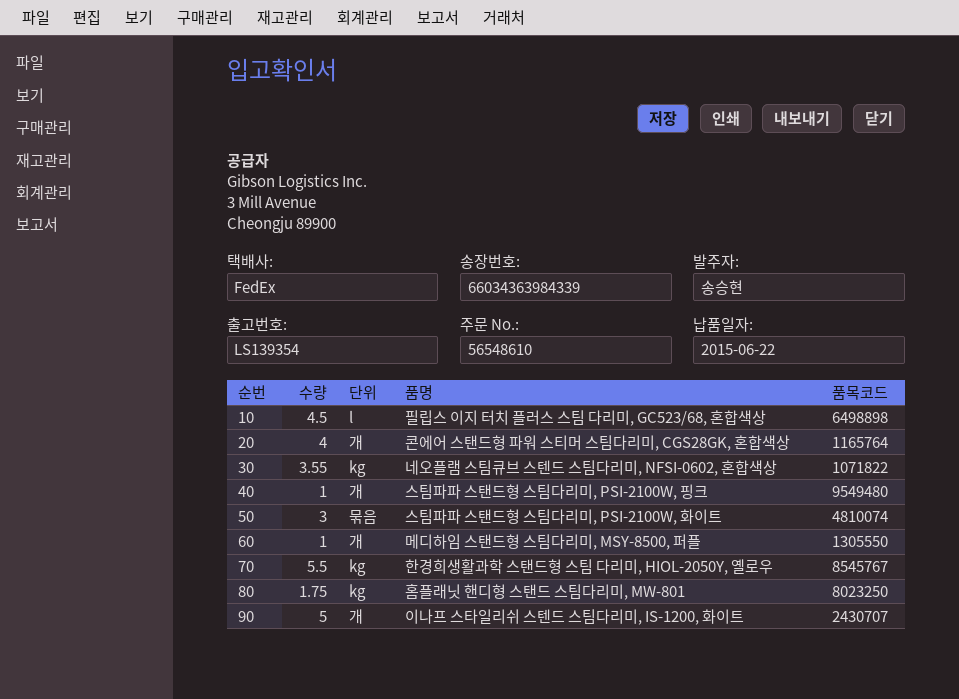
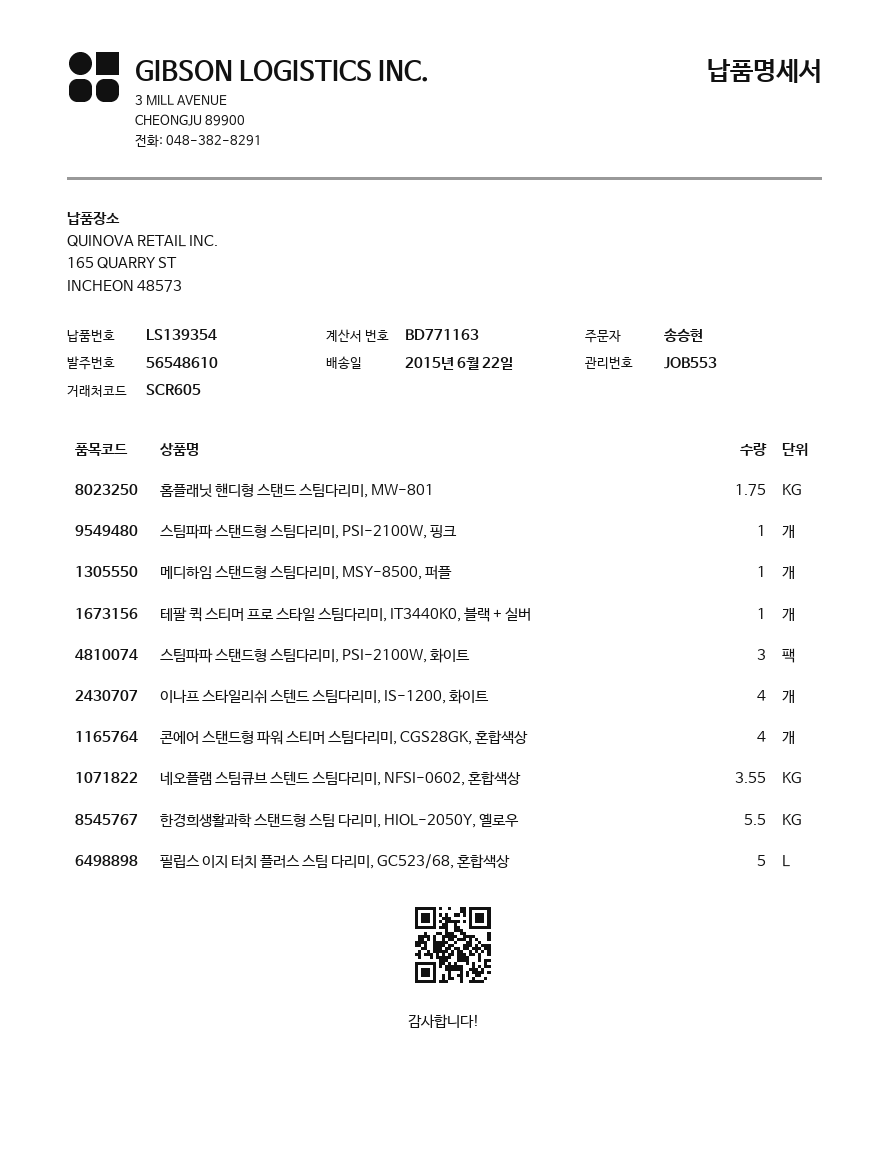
필립스 이지 터치 플러스 스팀 다리미, GC523/68, 혼합색상: 4.5 -> 5
이나프 스타일리쉬 스텐드 스팀다리미, IS-1200, 화이트: 5 -> 4
테팔 퀵 스티머 프로 스타일 스팀다리미, IT3440K0, 블랙 + 실버: none -> 1

